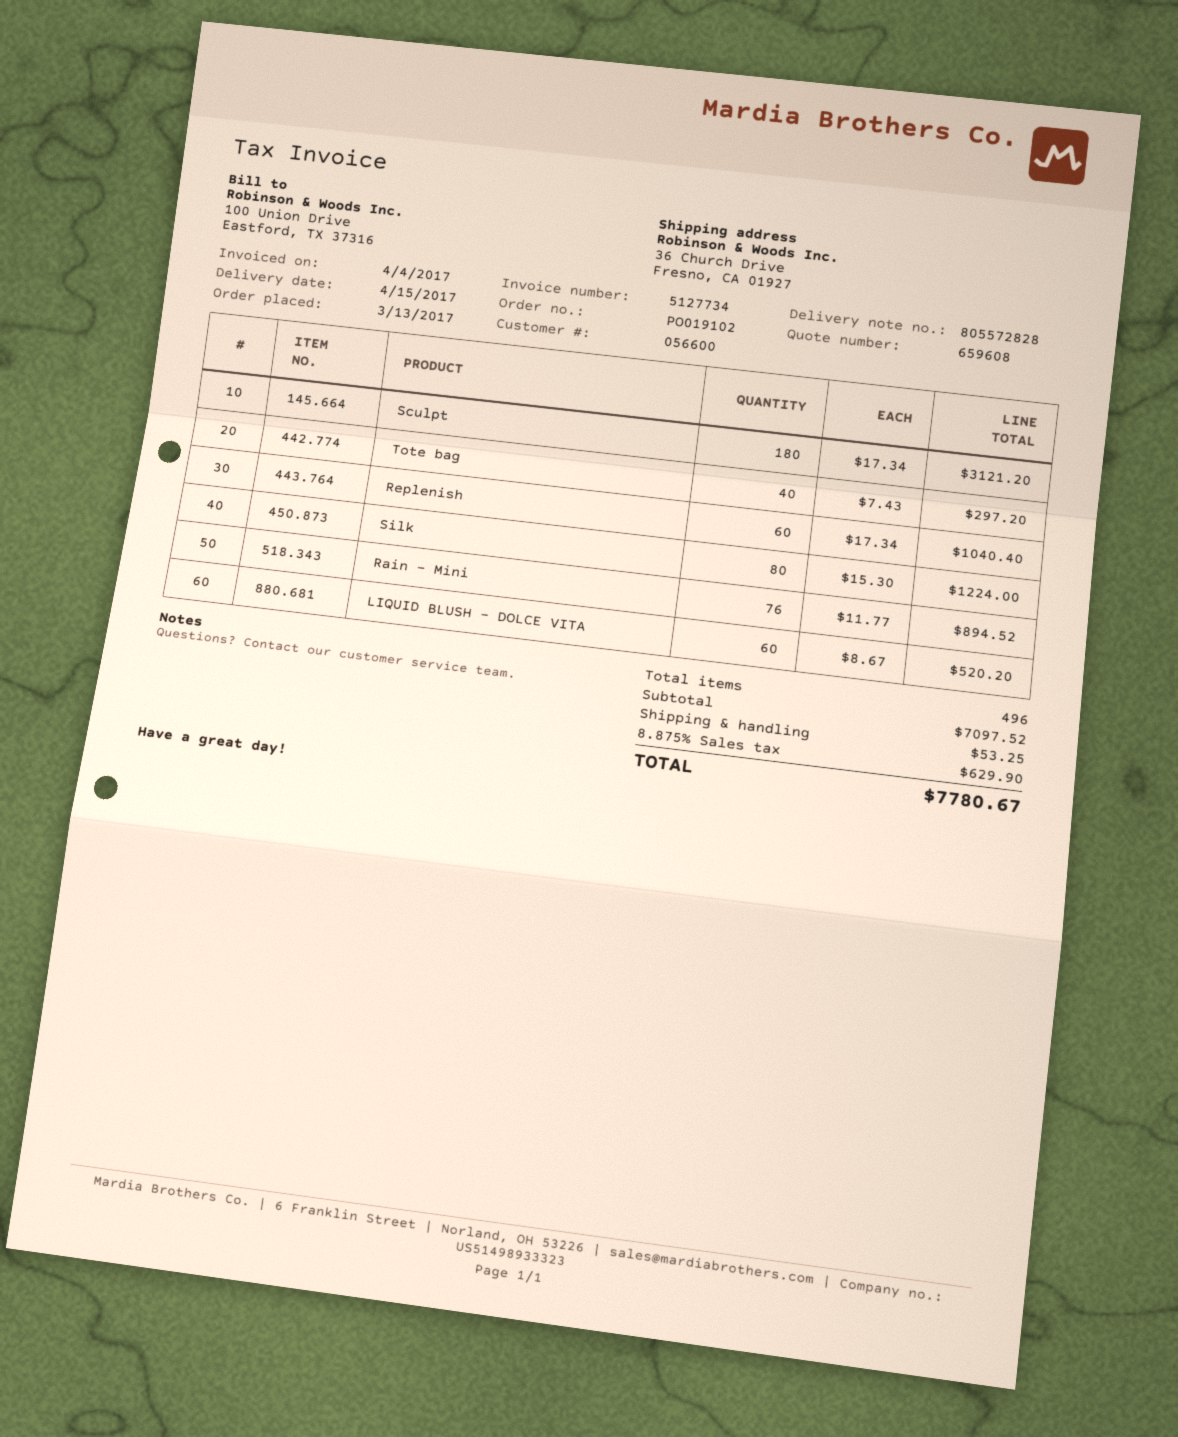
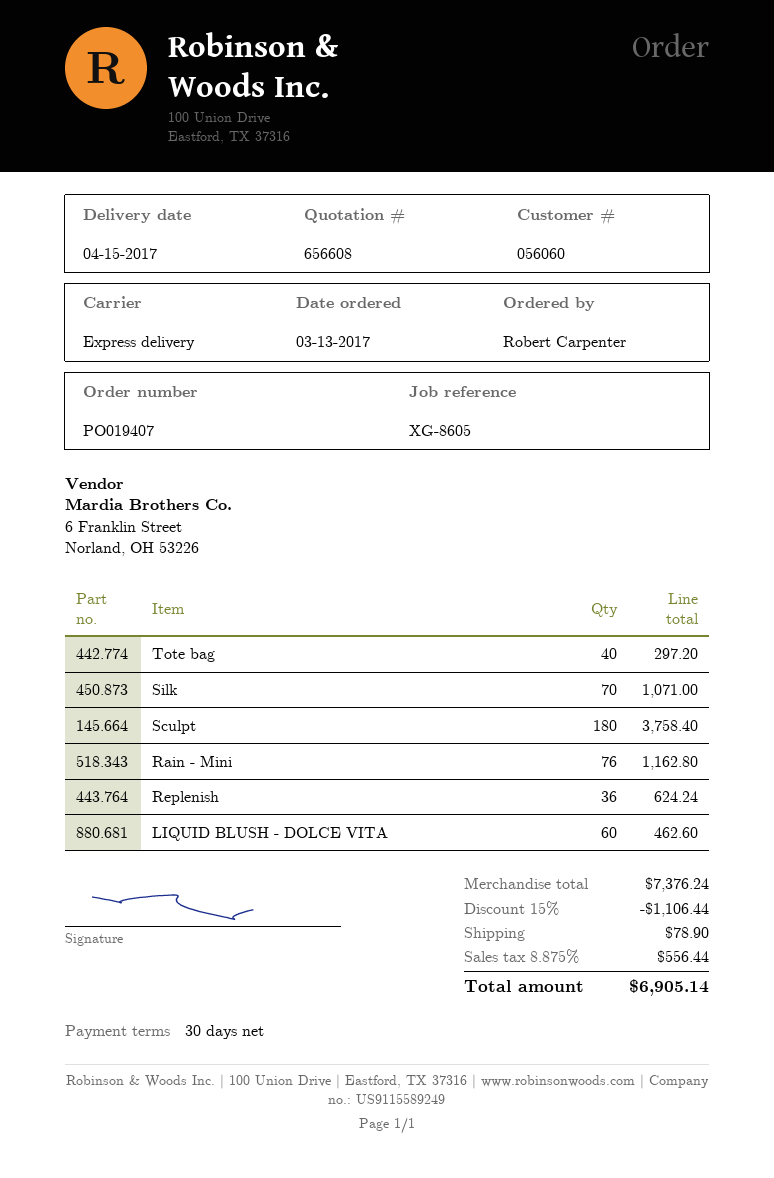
quote number: 659608 -> 656608
order number: PO019102 -> PO019407
customer number: 056600 -> 056060
Sculpt: 180 for 3121.20 -> 180 for 3758.40
Replenish: 60 for 1040.40 -> 36 for 624.24
Silk: 80 for 1224.00 -> 70 for 1071.00
Rain - Mini: 76 for 894.52 -> 76 for 1162.80
LIQUID BLUSH - DOLCE VITA: 60 for 520.20 -> 60 for 462.60
subtotal: 7097.52 -> 7376.24
discount: none -> 15% = 1106.44
shipping: 53.25 -> 78.90
tax: 8.875% = 629.90 -> 8.875% = 556.44
total: 7780.67 -> 6905.14

